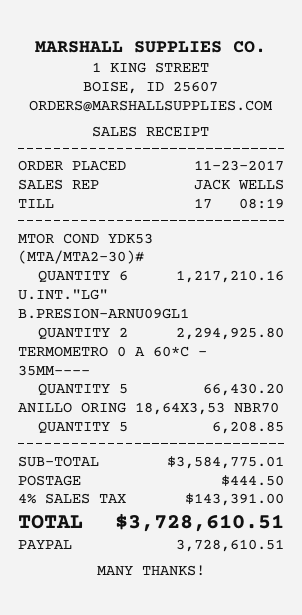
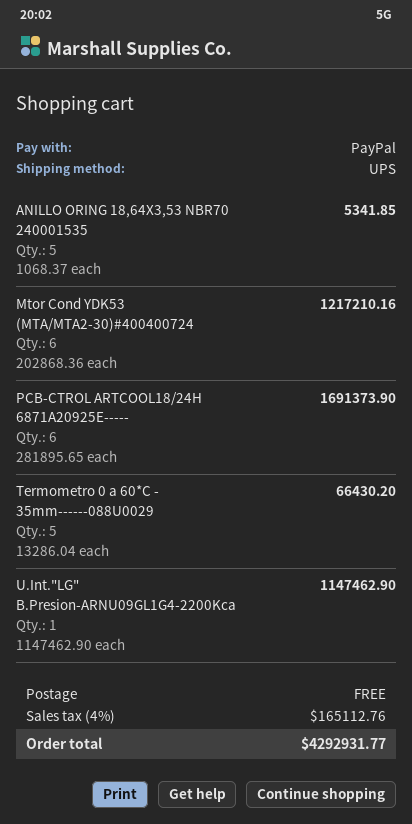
U.INT."LG" B.PRESION-ARNU09GL1: 2 for 2294925.80 -> 1 for 1147462.90
ANILLO ORING 18,64X3,53 NBR70: 5 for 6208.85 -> 5 for 5341.85
PCB-CTROL ARTCOOL18/24H 6871A20925E-----: none -> 6 for 1691373.90
shipping: 444.50 -> 0.00
tax: 4% = 143391.00 -> 4% = 165112.76
total: 3728610.51 -> 4292931.77

